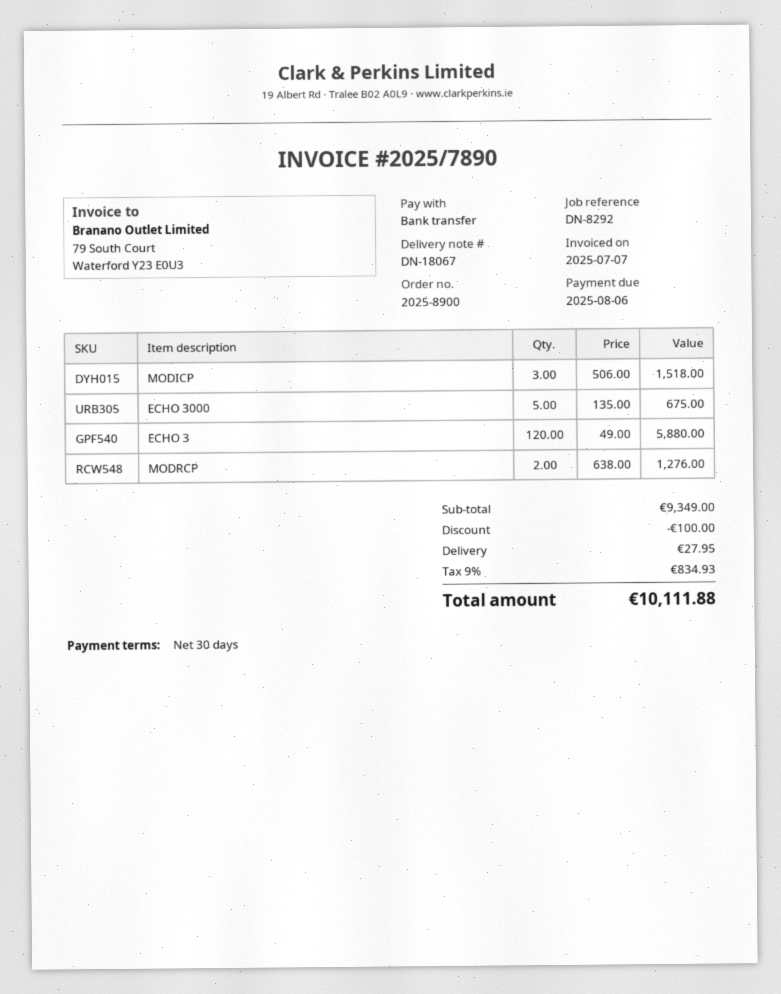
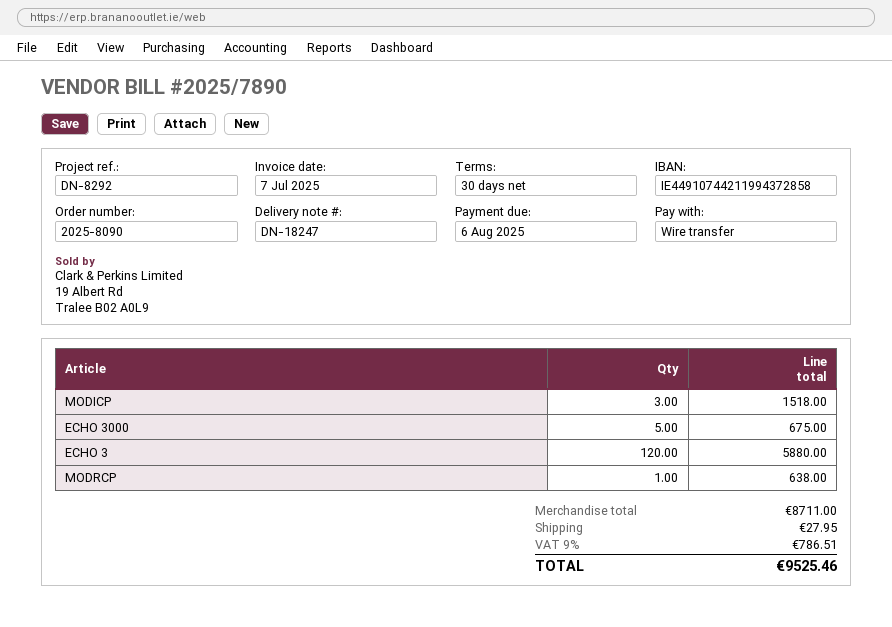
order number: 2025-8900 -> 2025-8090
delivery note number: DN-18067 -> DN-18247
MODRCP: 2 for 1276.00 -> 1 for 638.00
subtotal: 9349.00 -> 8711.00
discount: 100.00 -> none
tax: 9% = 834.93 -> 9% = 786.51
total: 10111.88 -> 9525.46

